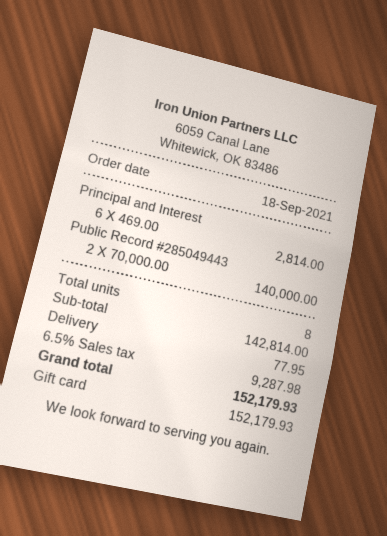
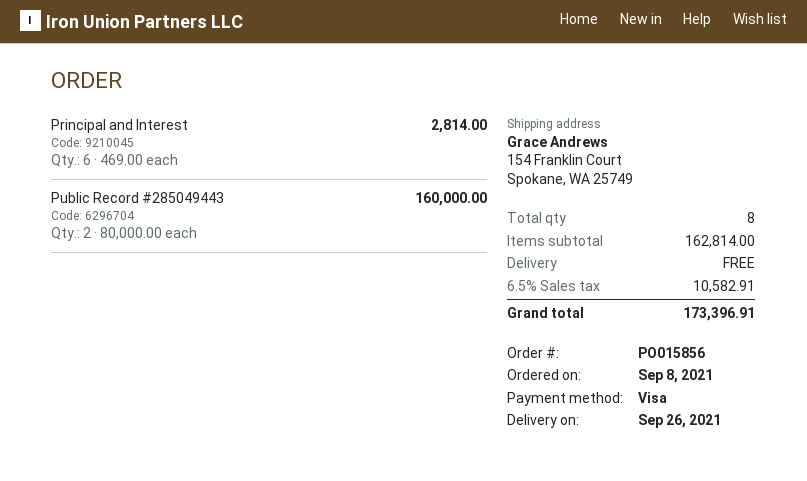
order date: 2021-09-18 -> 2021-09-08
payment method: gift card -> Visa
Public Record #285049443: 2 x 70000.00 = 140000.00 -> 2 x 80000.00 = 160000.00
subtotal: 142814.00 -> 162814.00
shipping: 77.95 -> 0.00
tax: 6.5% = 9287.98 -> 6.5% = 10582.91
total: 152179.93 -> 173396.91

